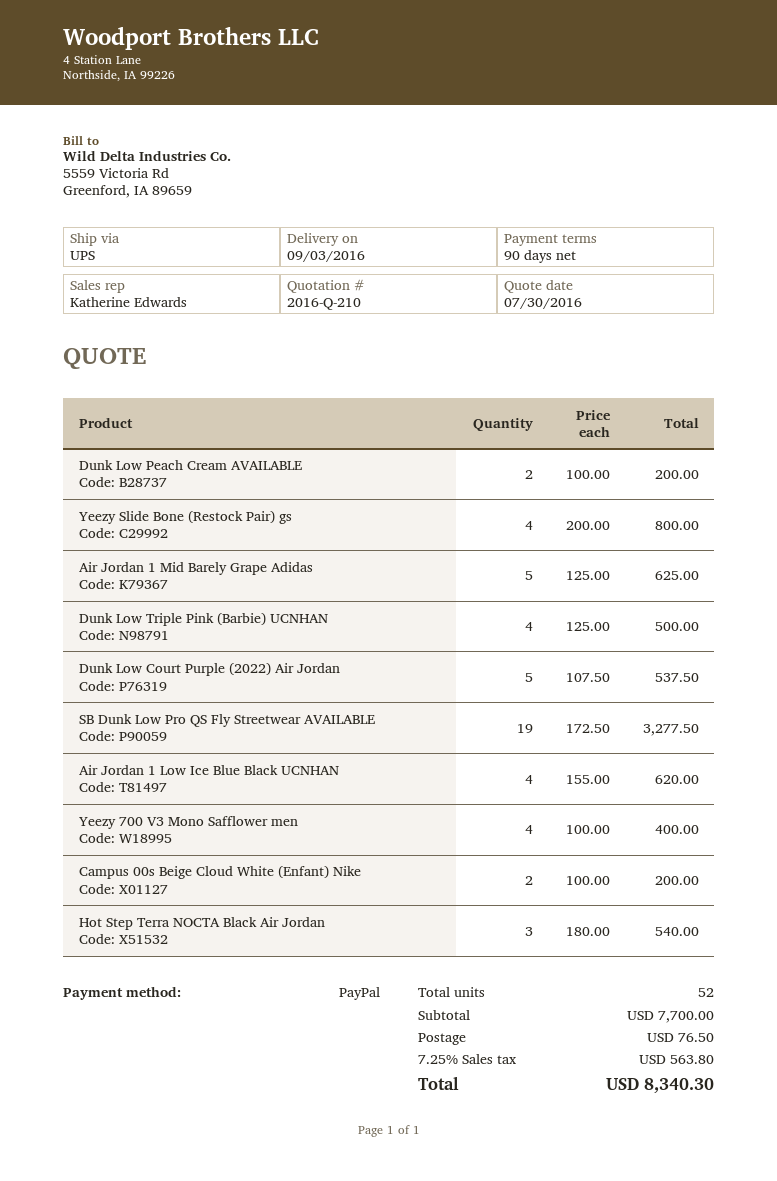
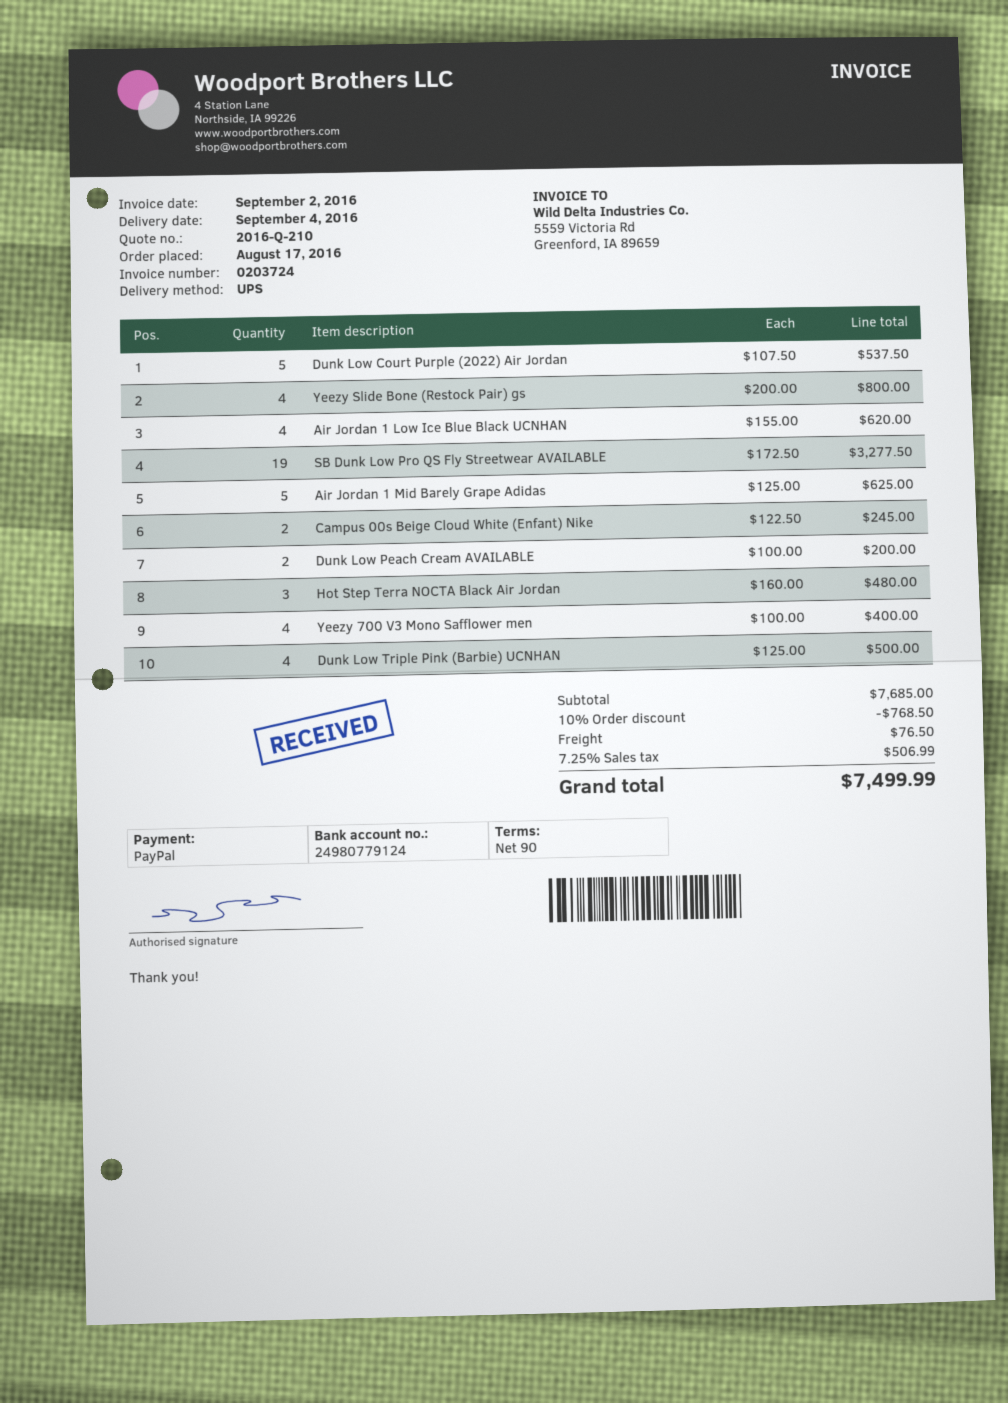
delivery date: 2016-09-03 -> 2016-09-04
Campus 00s Beige Cloud White (Enfant) Nike: 2 x 100.00 = 200.00 -> 2 x 122.50 = 245.00
Hot Step Terra NOCTA Black Air Jordan: 3 x 180.00 = 540.00 -> 3 x 160.00 = 480.00
subtotal: 7700.00 -> 7685.00
discount: none -> 10% = 768.50
tax: 7.25% = 563.80 -> 7.25% = 506.99
total: 8340.30 -> 7499.99

